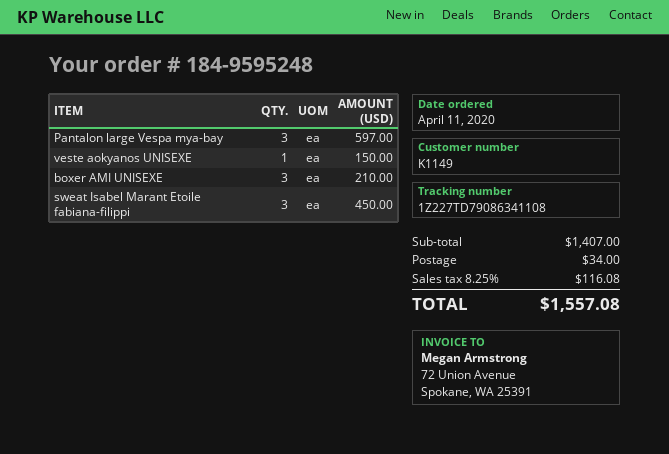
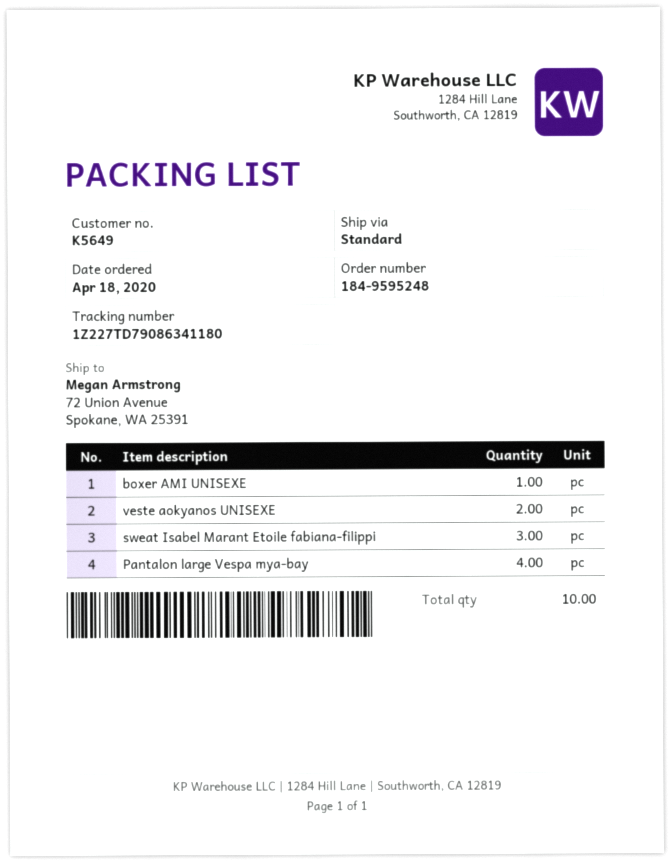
order date: 2020-04-11 -> 2020-04-18
customer number: K1149 -> K5649
tracking number: 1Z227TD79086341108 -> 1Z227TD79086341180
Pantalon large Vespa mya-bay: 3 -> 4
veste aokyanos UNISEXE: 1 -> 2
boxer AMI UNISEXE: 3 -> 1

